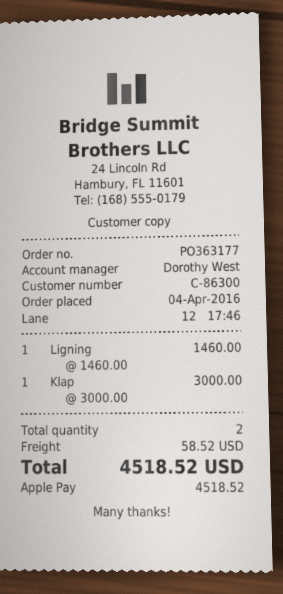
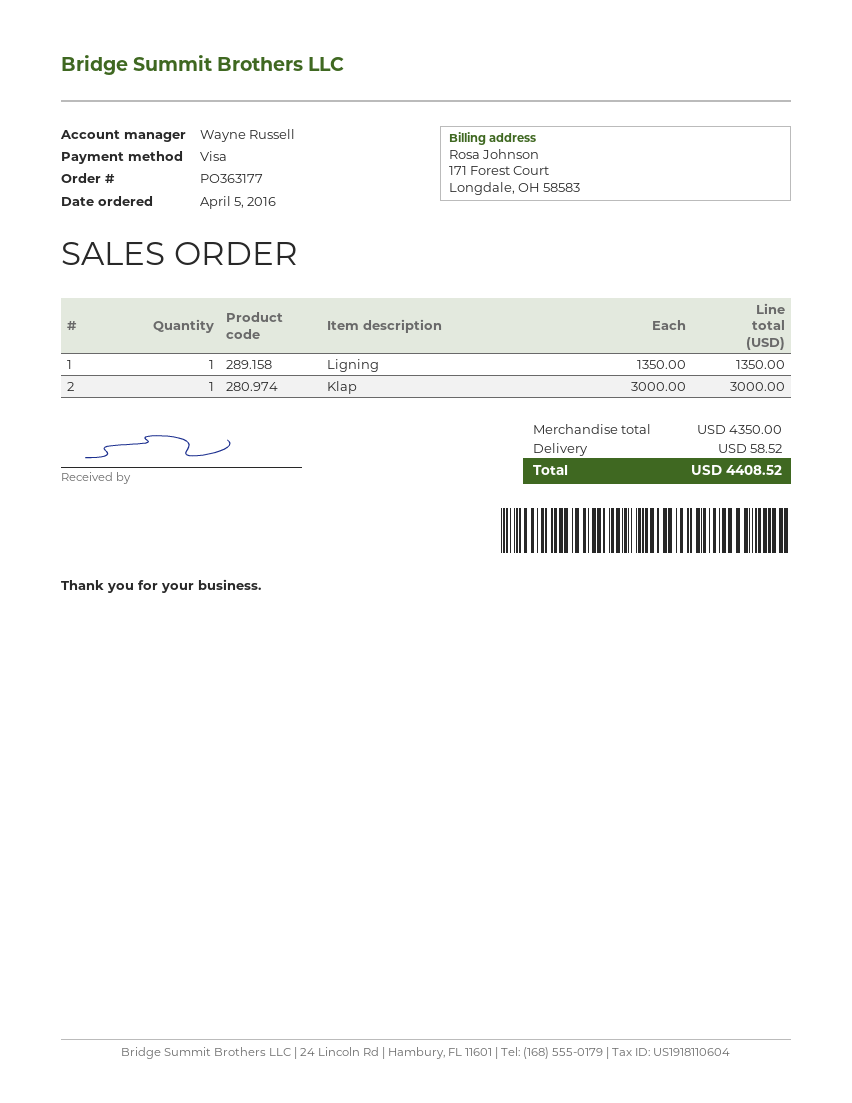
order date: 2016-04-04 -> 2016-04-05
sales rep: Dorothy West -> Wayne Russell
payment method: Apple Pay -> Visa
Ligning: 1 x 1460.00 = 1460.00 -> 1 x 1350.00 = 1350.00
total: 4518.52 -> 4408.52

